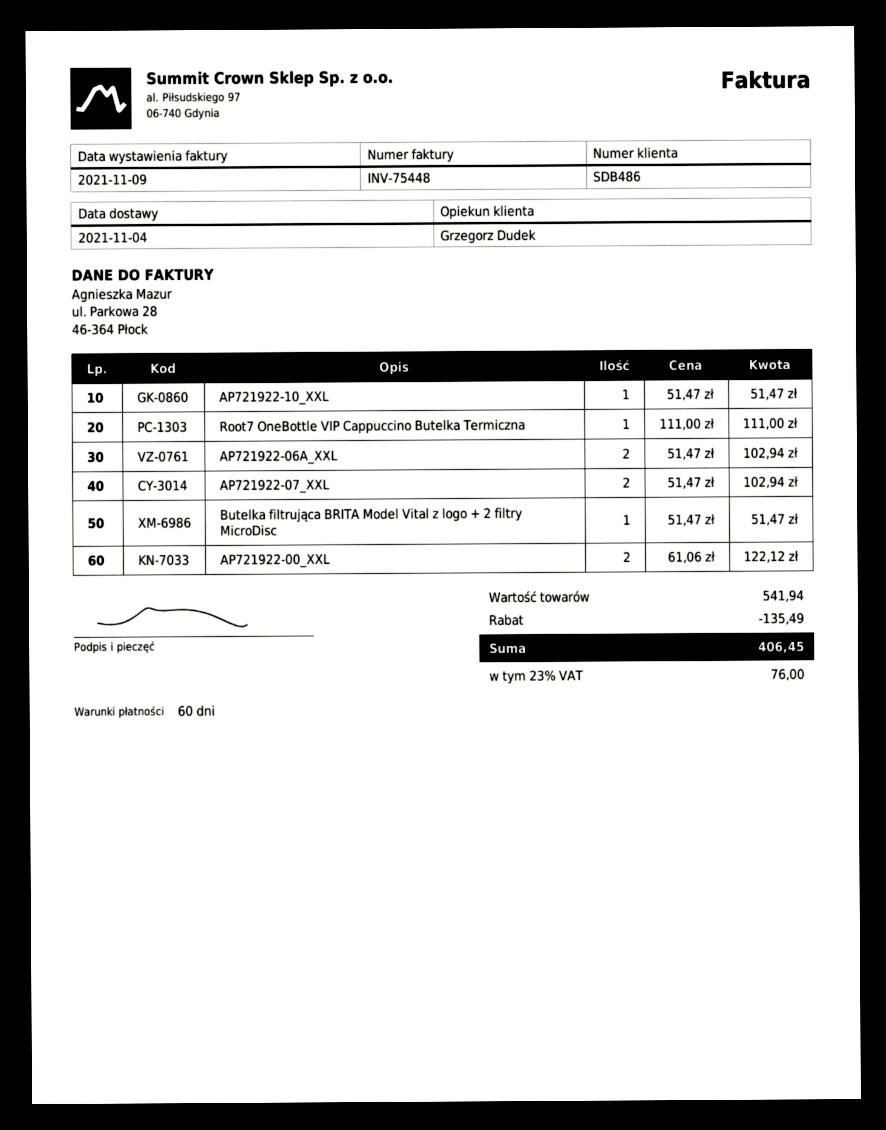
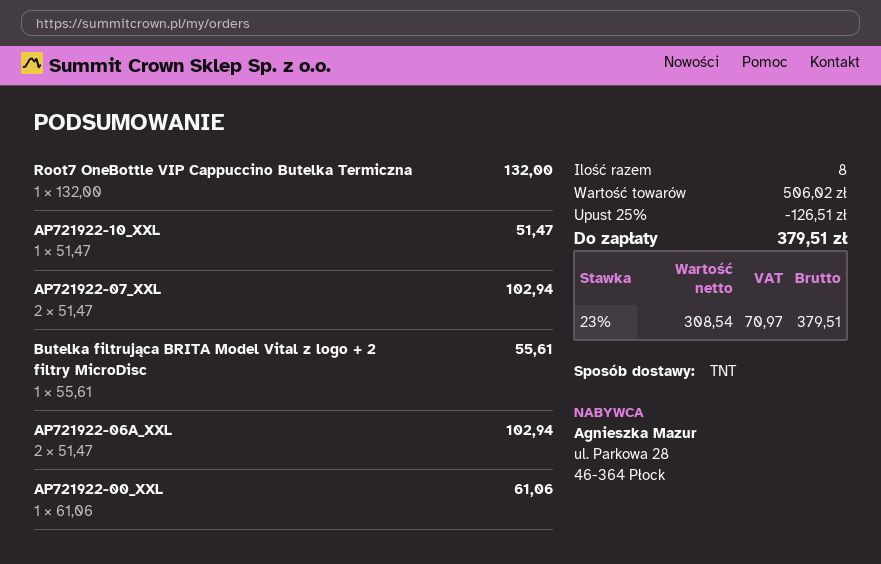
Root7 OneBottle VIP Cappuccino Butelka Termiczna: 1 x 111.00 = 111.00 -> 1 x 132.00 = 132.00
Butelka filtrująca BRITA Model Vital z logo + 2 filtry MicroDisc: 1 x 51.47 = 51.47 -> 1 x 55.61 = 55.61
AP721922-00_XXL: 2 x 61.06 = 122.12 -> 1 x 61.06 = 61.06
subtotal: 541.94 -> 506.02
discount: 135.49 -> 126.51
tax: 23% = 76.00 -> 23% = 70.97
total: 406.45 -> 379.51

